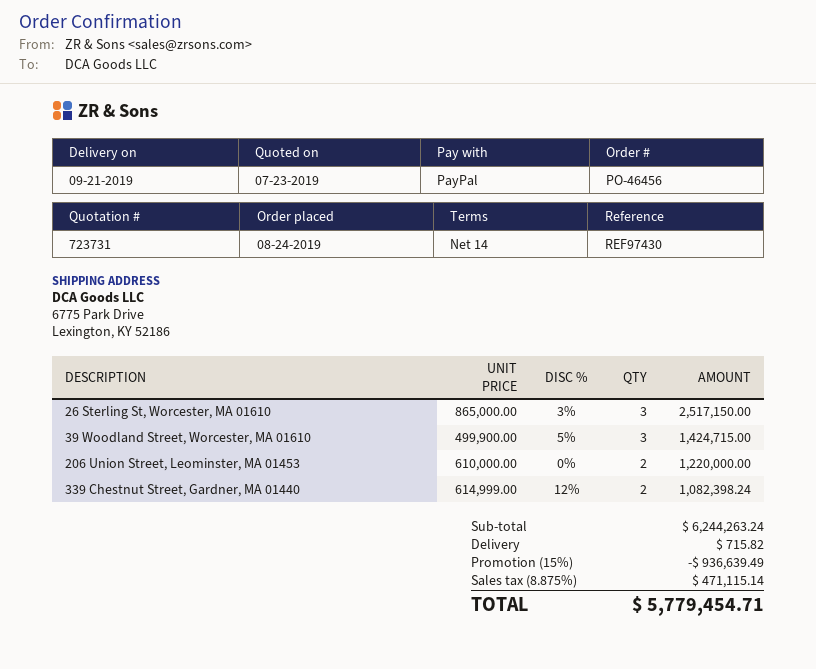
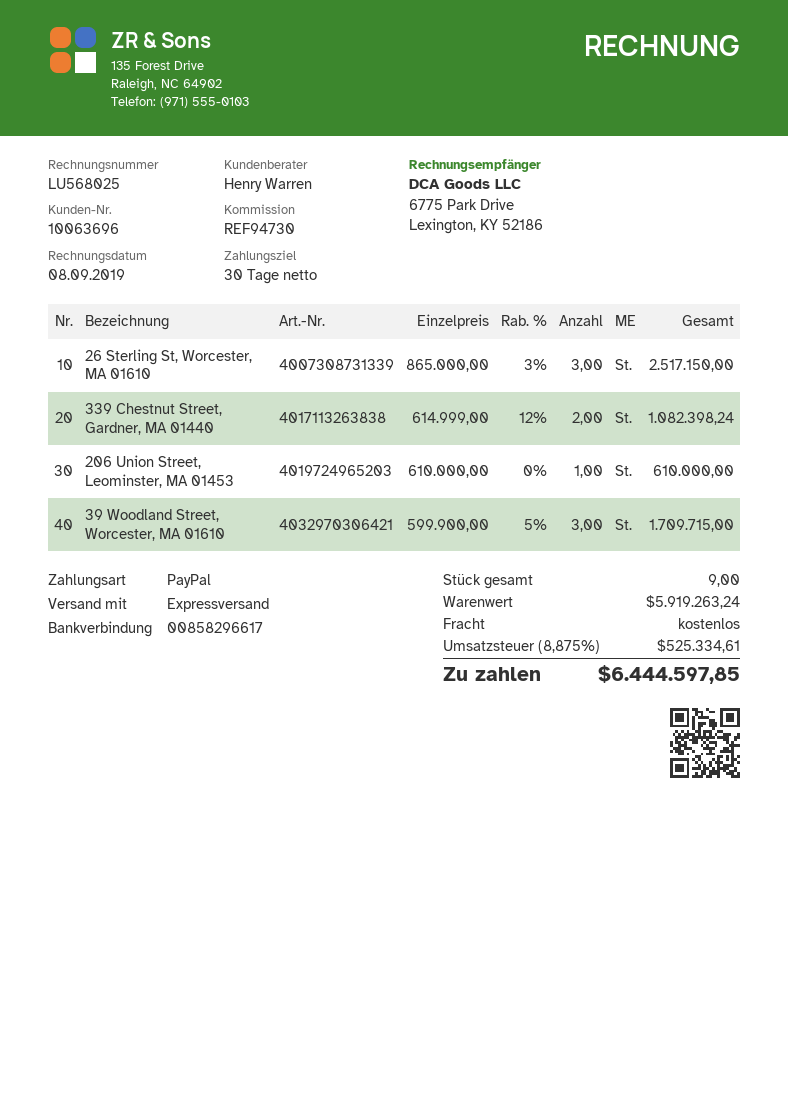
payment terms: 14 days -> 30 days
reference: REF97430 -> REF94730
39 Woodland Street, Worcester, MA 01610: 3 x 499900.00 - 5% = 1424715.00 -> 3 x 599900.00 - 5% = 1709715.00
206 Union Street, Leominster, MA 01453: 2 x 610000.00 = 1220000.00 -> 1 x 610000.00 = 610000.00
subtotal: 6244263.24 -> 5919263.24
discount: 15% = 936639.49 -> none
shipping: 715.82 -> 0.00
tax: 8.875% = 471115.14 -> 8.875% = 525334.61
total: 5779454.71 -> 6444597.85

